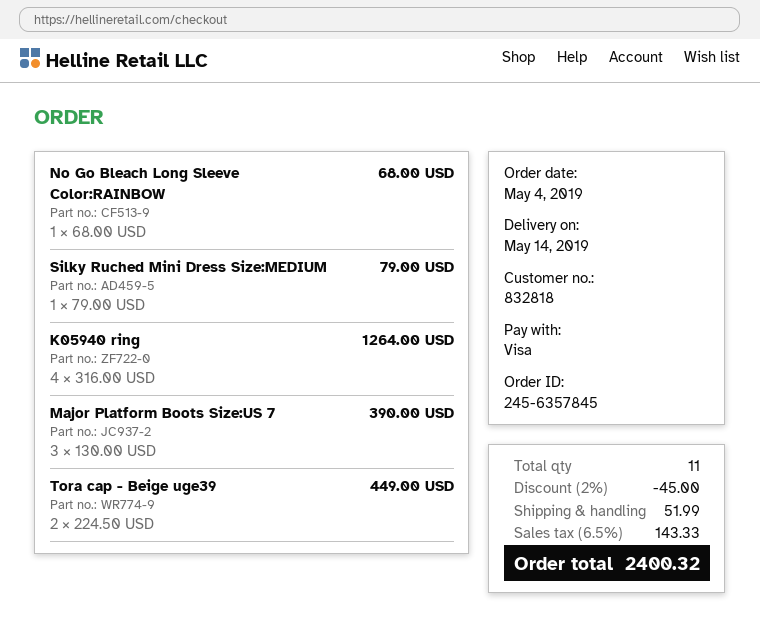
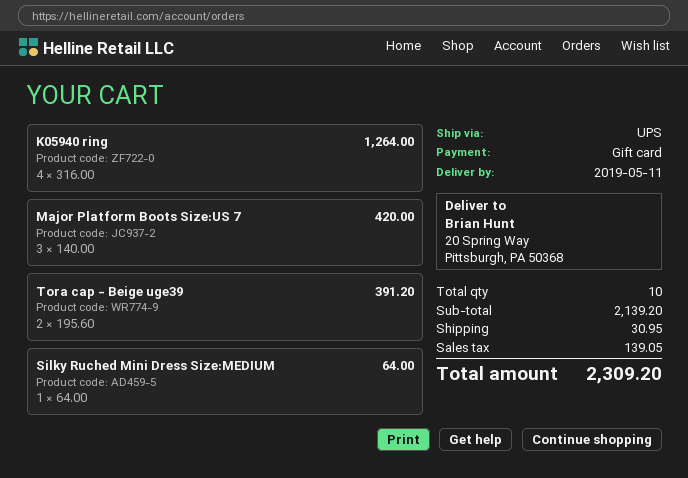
delivery date: 2019-05-14 -> 2019-05-11
payment method: Visa -> gift card
No Go Bleach Long Sleeve Color:RAINBOW: 1 x 68.00 = 68.00 -> none
Silky Ruched Mini Dress Size:MEDIUM: 1 x 79.00 = 79.00 -> 1 x 64.00 = 64.00
Major Platform Boots Size:US 7: 3 x 130.00 = 390.00 -> 3 x 140.00 = 420.00
Tora cap - Beige uge39: 2 x 224.50 = 449.00 -> 2 x 195.60 = 391.20
total quantity: 11 -> 10
discount: 2% = 45.00 -> none
shipping: 51.99 -> 30.95
tax: 143.33 -> 139.05
total: 2400.32 -> 2309.20

